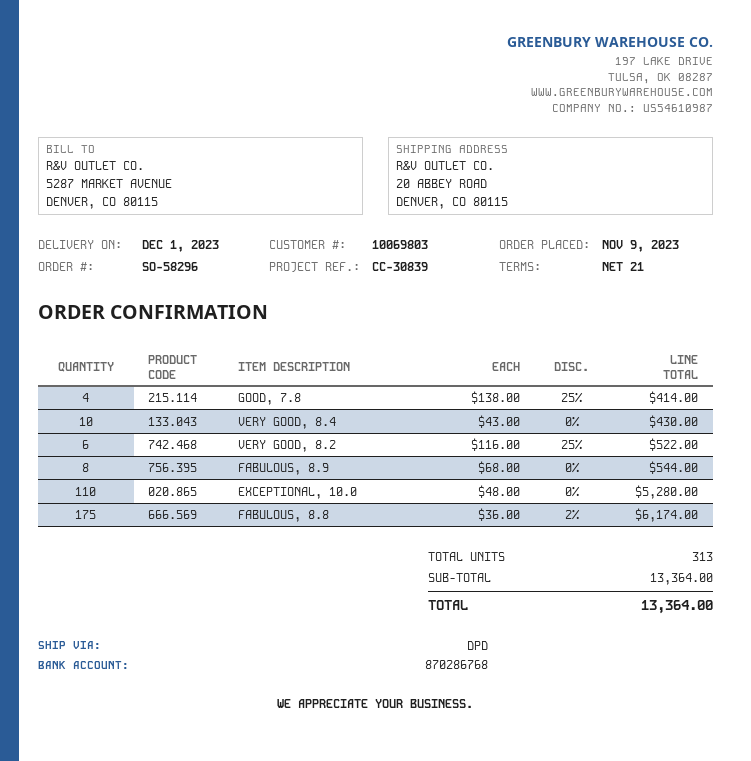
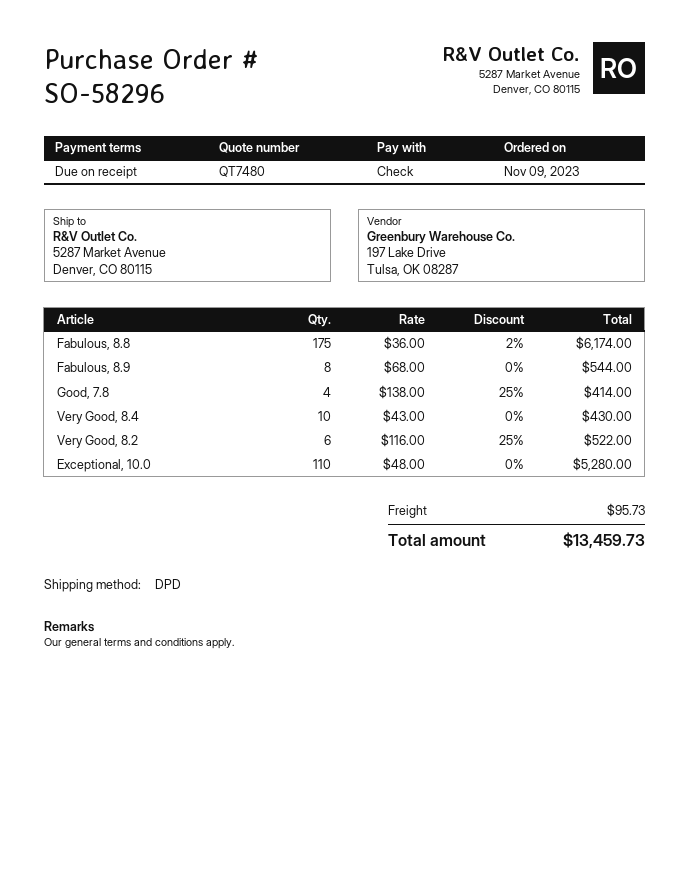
payment terms: 21 days -> on receipt
ship to: 20 ABBEY ROAD, DENVER, CO 80115 -> 5287 Market Avenue, Denver, CO 80115
shipping: none -> 95.73
total: 13364.00 -> 13459.73

